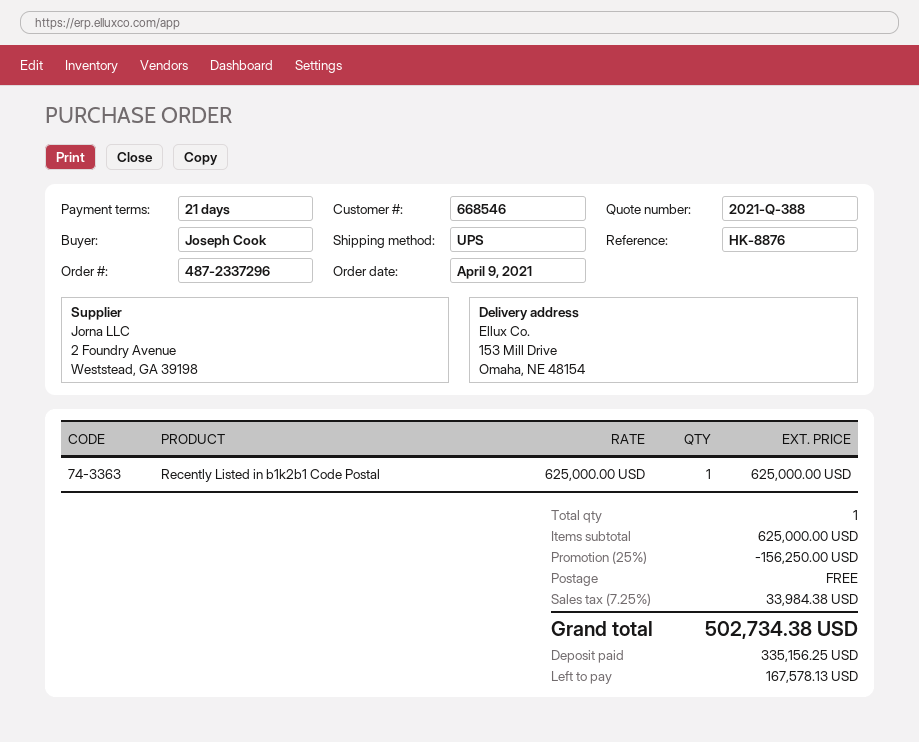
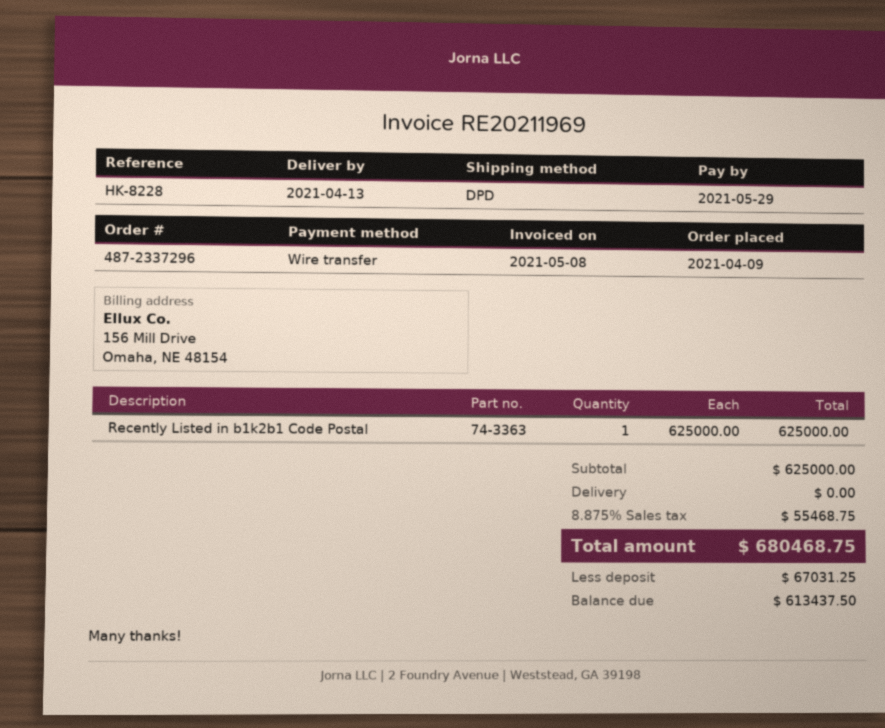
reference: HK-8876 -> HK-8228
shipping method: UPS -> DPD
discount: 25% = 156250.00 -> none
tax: 7.25% = 33984.38 -> 8.875% = 55468.75
total: 502734.38 -> 680468.75
deposit: 335156.25 -> 67031.25
balance: 167578.13 -> 613437.50

